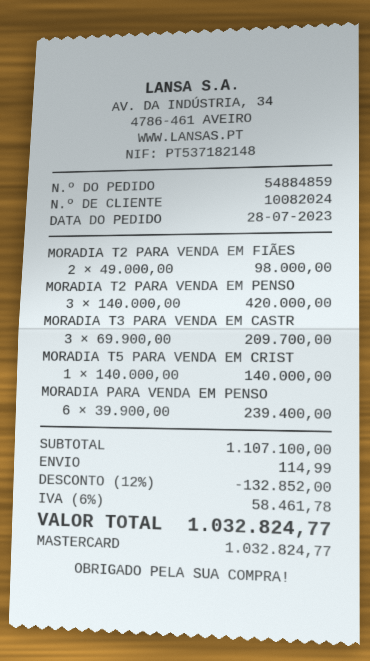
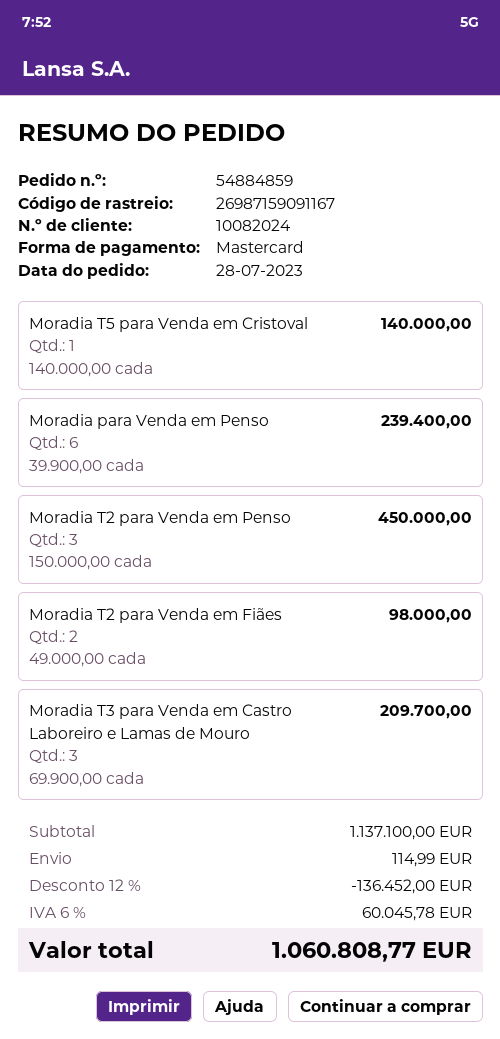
MORADIA T2 PARA VENDA EM PENSO: 3 x 140000.00 = 420000.00 -> 3 x 150000.00 = 450000.00
subtotal: 1107100.00 -> 1137100.00
discount: 12% = 132852.00 -> 12% = 136452.00
tax: 6% = 58461.78 -> 6% = 60045.78
total: 1032824.77 -> 1060808.77

